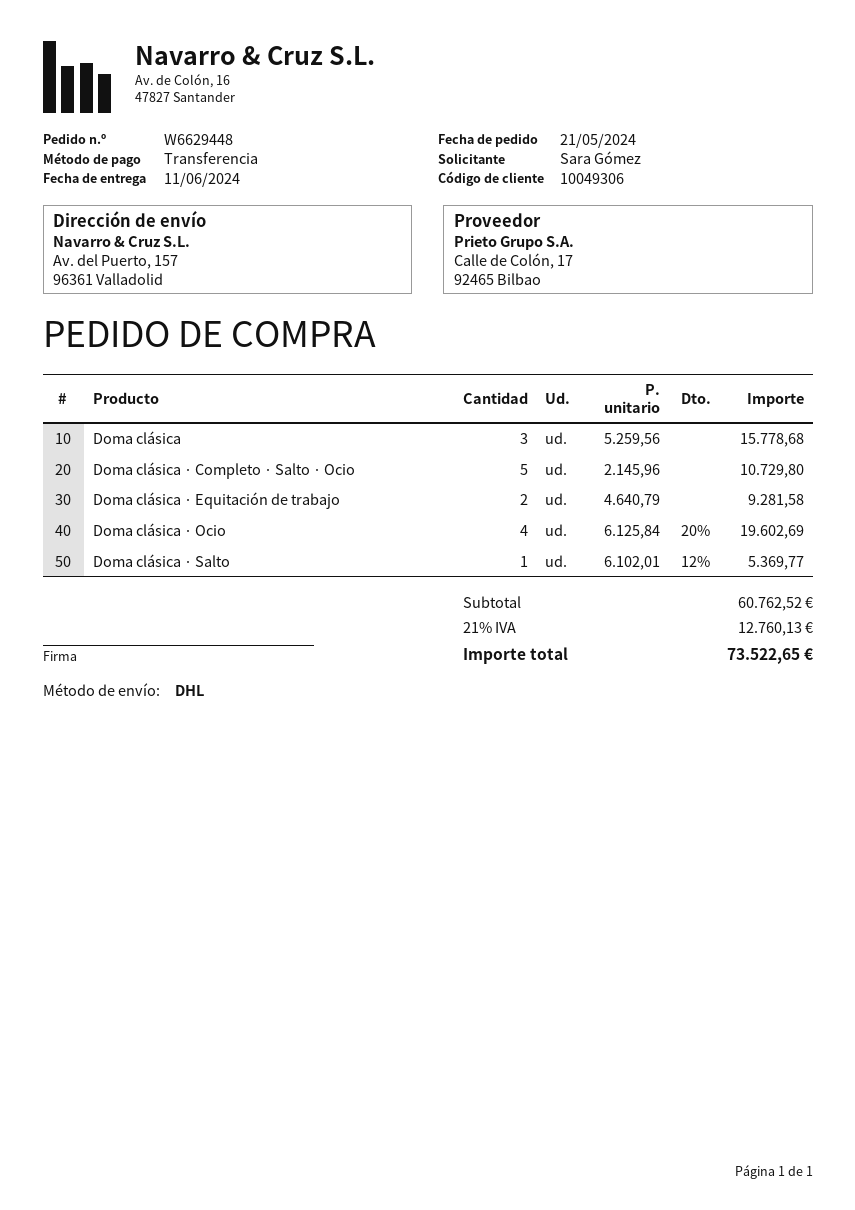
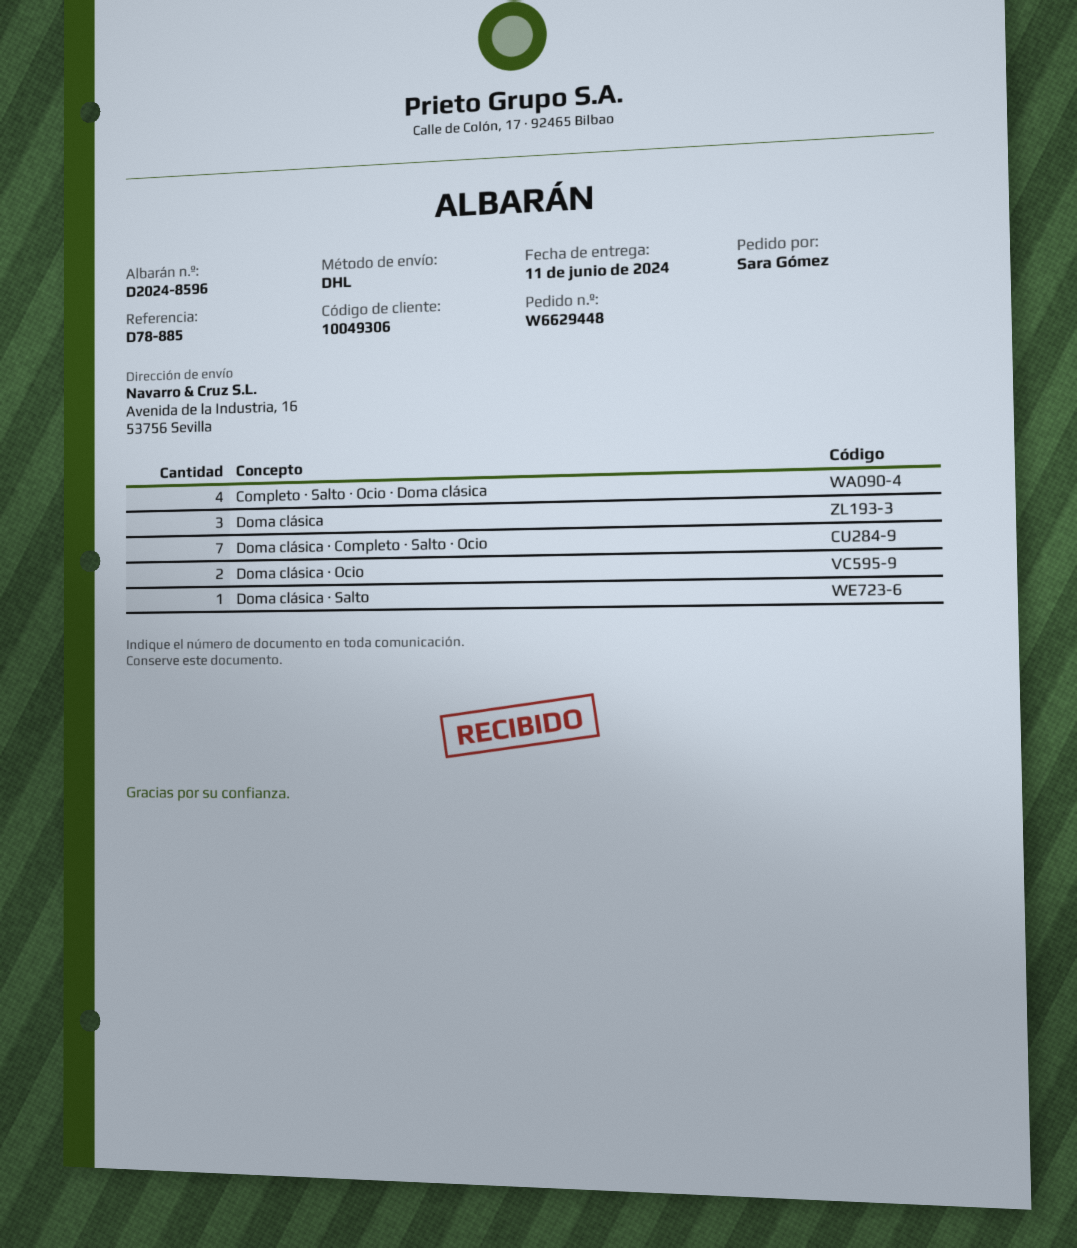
ship to: Av. del Puerto, 157, 96361 Valladolid -> Avenida de la Industria, 16, 53756 Sevilla
Doma clásica · Completo · Salto · Ocio: 5 -> 7
Doma clásica · Equitación de trabajo: 2 -> none
Doma clásica · Ocio: 4 -> 2
Completo · Salto · Ocio · Doma clásica: none -> 4

